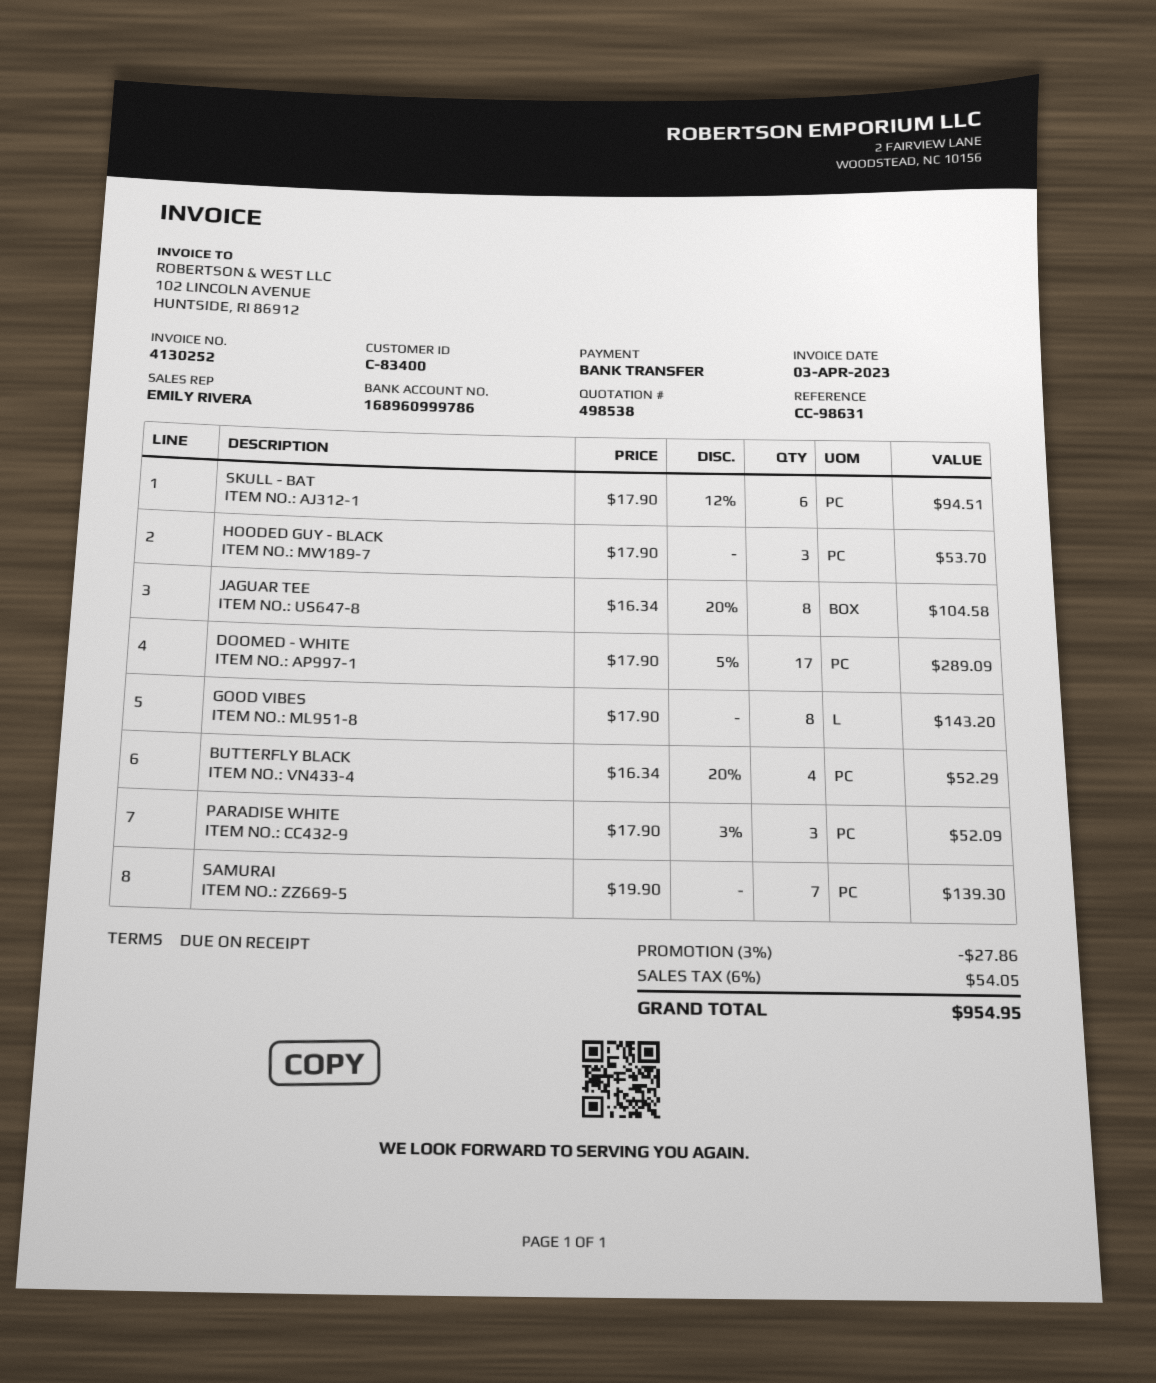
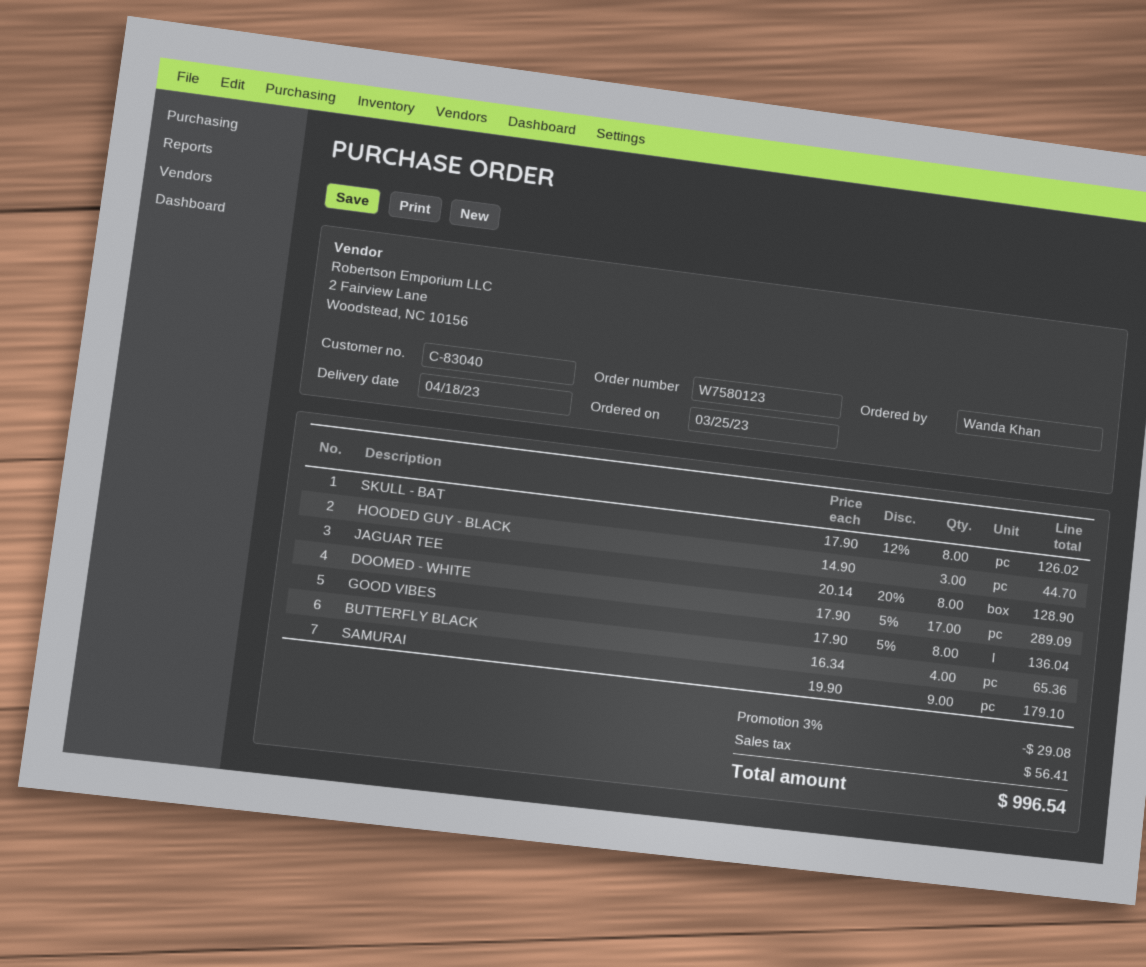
customer number: C-83400 -> C-83040
SKULL - BAT: 6 x 17.90 - 12% = 94.51 -> 8 x 17.90 - 12% = 126.02
HOODED GUY - BLACK: 3 x 17.90 = 53.70 -> 3 x 14.90 = 44.70
JAGUAR TEE: 8 x 16.34 - 20% = 104.58 -> 8 x 20.14 - 20% = 128.90
GOOD VIBES: 8 x 17.90 = 143.20 -> 8 x 17.90 - 5% = 136.04
BUTTERFLY BLACK: 4 x 16.34 - 20% = 52.29 -> 4 x 16.34 = 65.36
PARADISE WHITE: 3 x 17.90 - 3% = 52.09 -> none
SAMURAI: 7 x 19.90 = 139.30 -> 9 x 19.90 = 179.10
discount: 3% = 27.86 -> 3% = 29.08
tax: 54.05 -> 56.41
total: 954.95 -> 996.54

